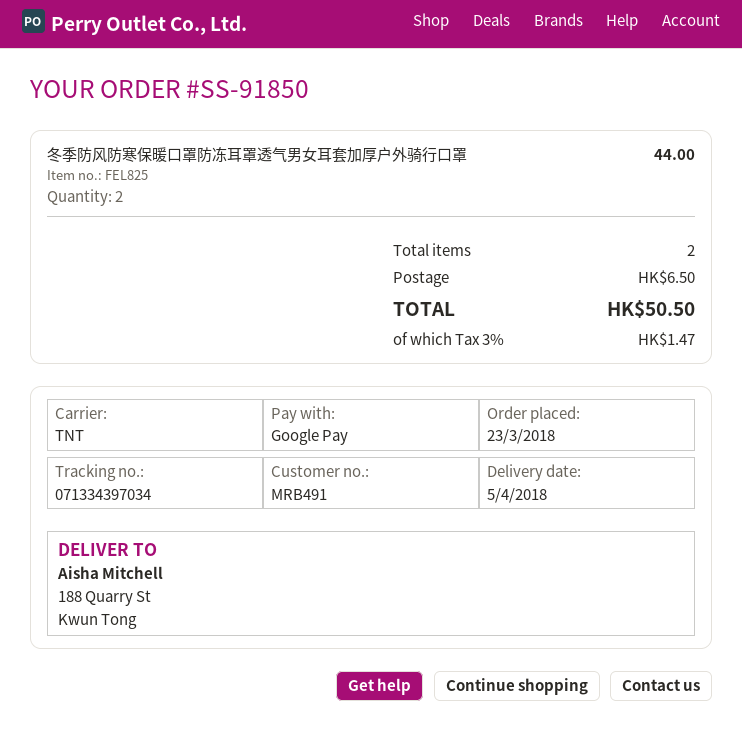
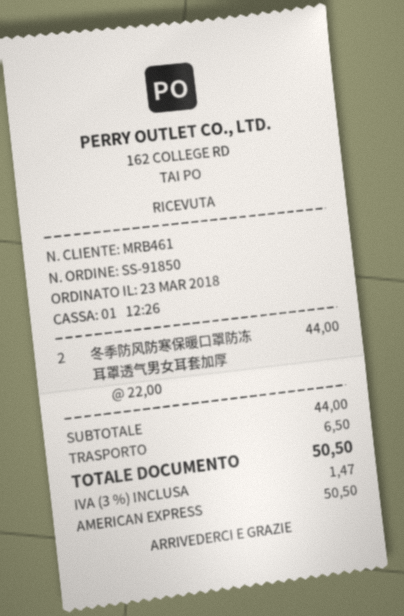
customer number: MRB491 -> MRB461
payment method: Google Pay -> American Express

